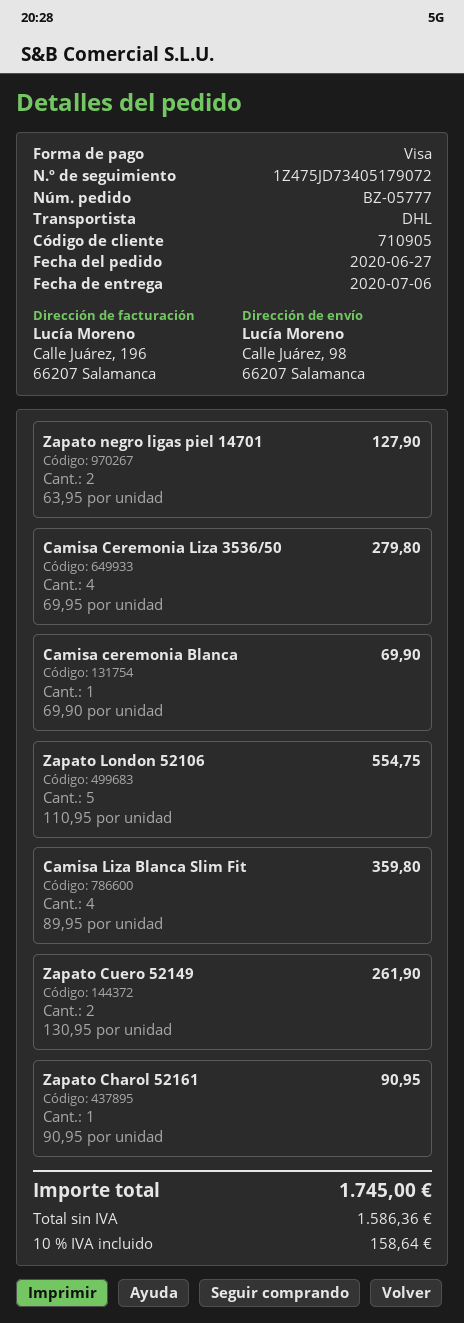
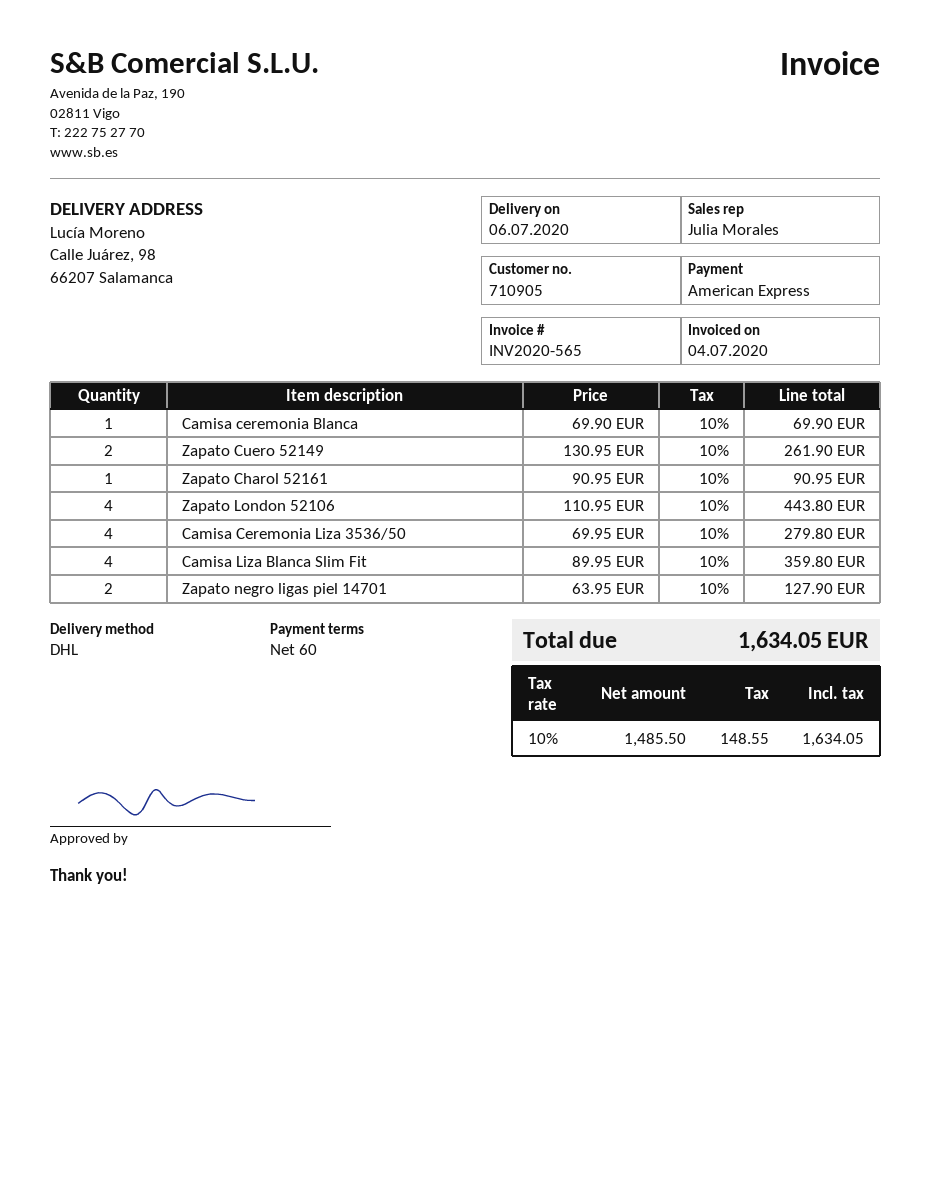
payment method: Visa -> American Express
Zapato London 52106: 5 x 110.95 = 554.75 -> 4 x 110.95 = 443.80
net: 1586.36 -> 1485.50
tax: 10% = 158.64 -> 10% = 148.55
total: 1745.00 -> 1634.05

